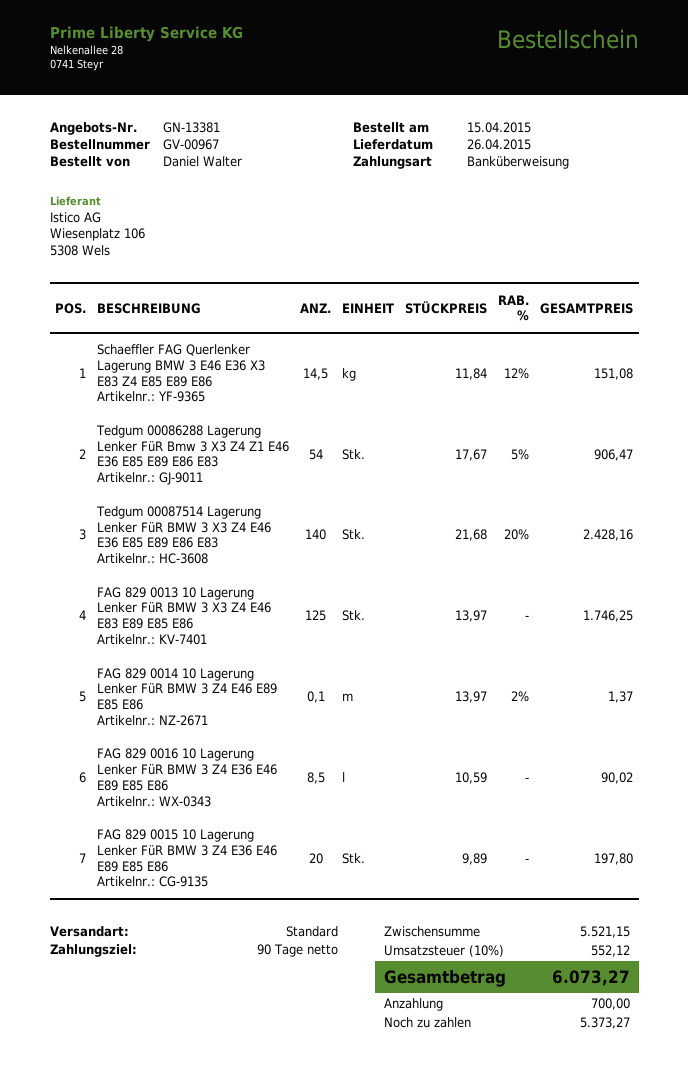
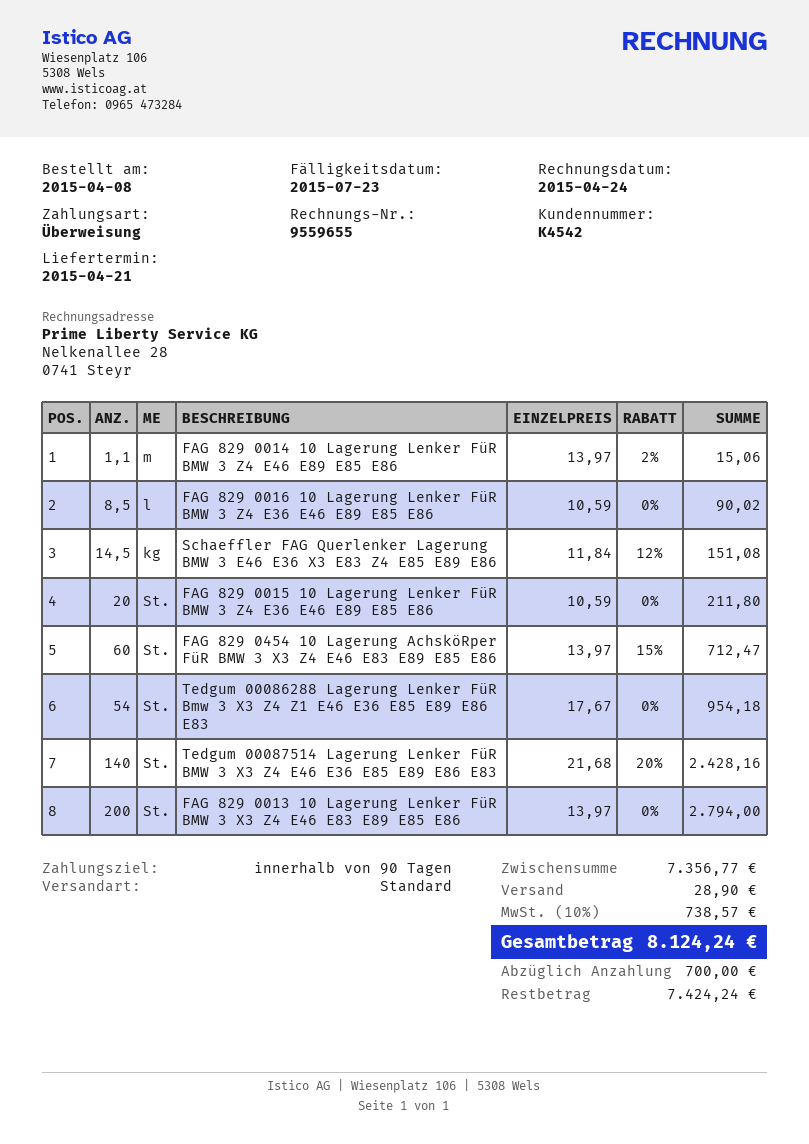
order date: 2015-04-15 -> 2015-04-08
delivery date: 2015-04-26 -> 2015-04-21
Tedgum 00086288 Lagerung Lenker FüR Bmw 3 X3 Z4 Z1 E46 E36 E85 E89 E86 E83: 54 x 17.67 - 5% = 906.47 -> 54 x 17.67 = 954.18
FAG 829 0013 10 Lagerung Lenker FüR BMW 3 X3 Z4 E46 E83 E89 E85 E86: 125 x 13.97 = 1746.25 -> 200 x 13.97 = 2794.00
FAG 829 0014 10 Lagerung Lenker FüR BMW 3 Z4 E46 E89 E85 E86: 0.1 x 13.97 - 2% = 1.37 -> 1.1 x 13.97 - 2% = 15.06
FAG 829 0015 10 Lagerung Lenker FüR BMW 3 Z4 E36 E46 E89 E85 E86: 20 x 9.89 = 197.80 -> 20 x 10.59 = 211.80
FAG 829 0454 10 Lagerung AchsköRper FüR BMW 3 X3 Z4 E46 E83 E89 E85 E86: none -> 60 x 13.97 - 15% = 712.47
subtotal: 5521.15 -> 7356.77
shipping: none -> 28.90
tax: 10% = 552.12 -> 10% = 738.57
total: 6073.27 -> 8124.24
balance: 5373.27 -> 7424.24

